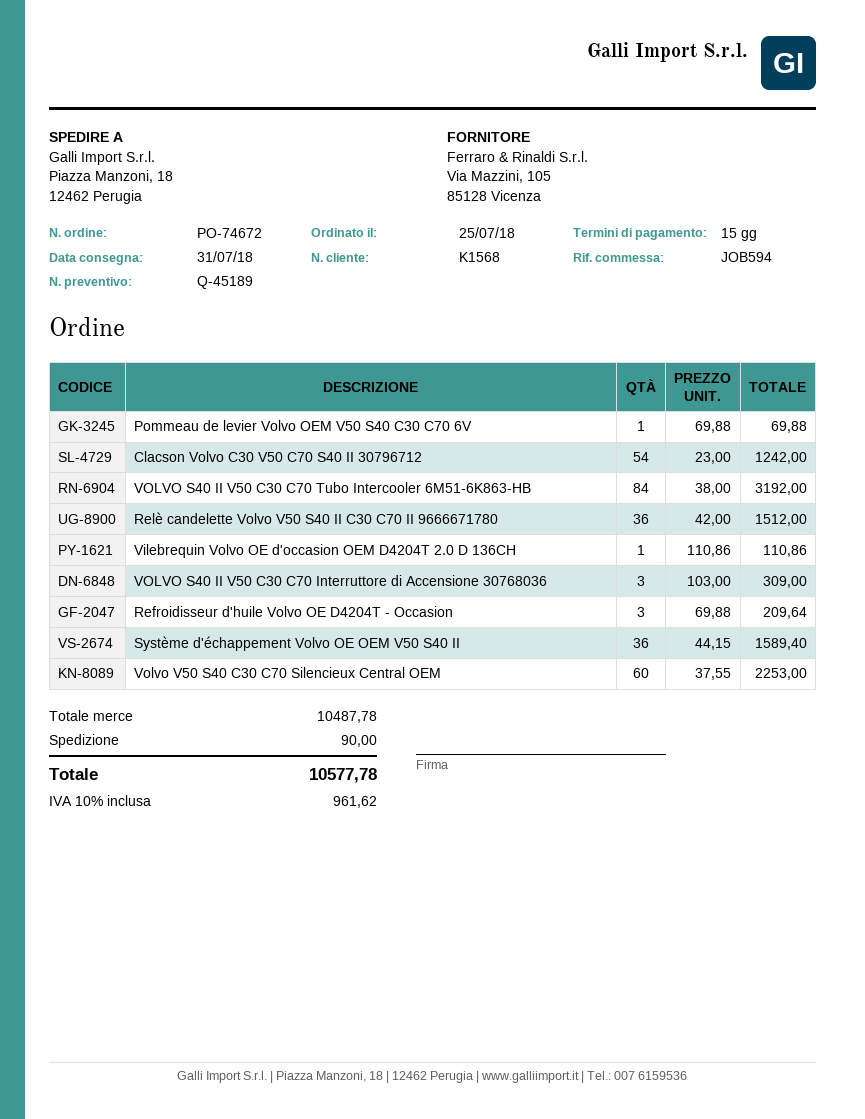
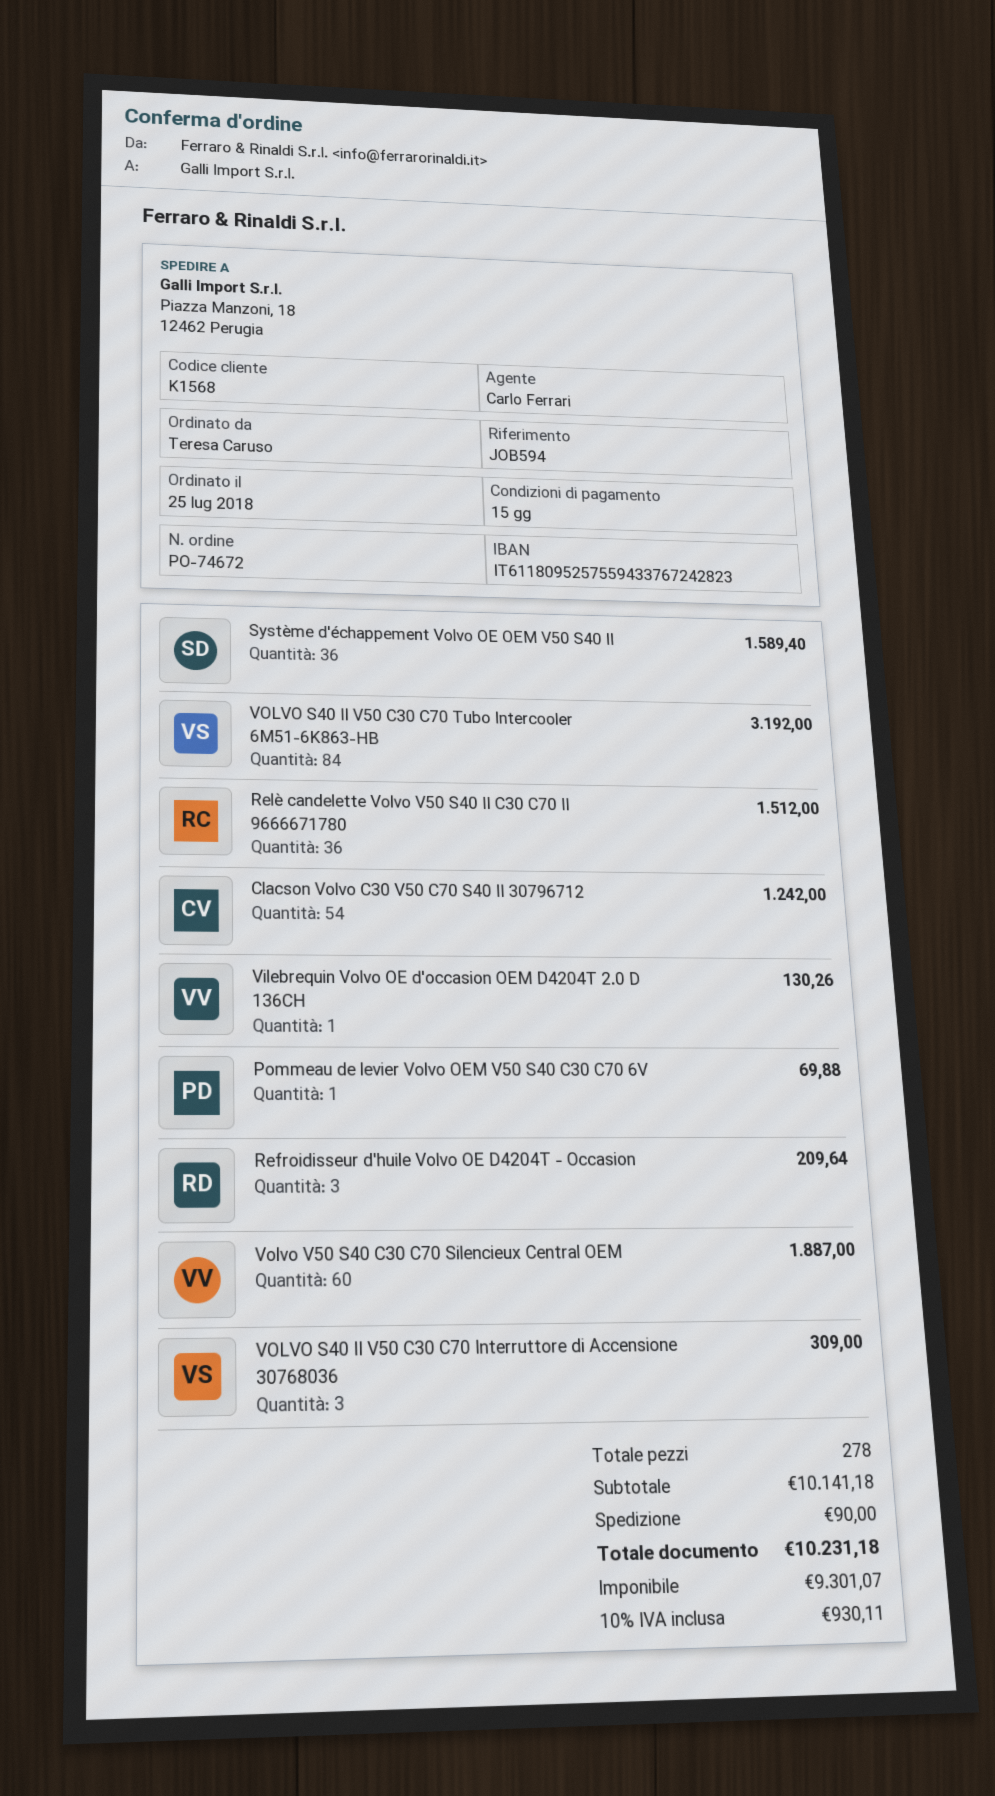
Vilebrequin Volvo OE d'occasion OEM D4204T 2.0 D 136CH: 1 for 110.86 -> 1 for 130.26
Volvo V50 S40 C30 C70 Silencieux Central OEM: 60 for 2253.00 -> 60 for 1887.00
subtotal: 10487.78 -> 10141.18
tax: 10% = 961.62 -> 10% = 930.11
total: 10577.78 -> 10231.18

